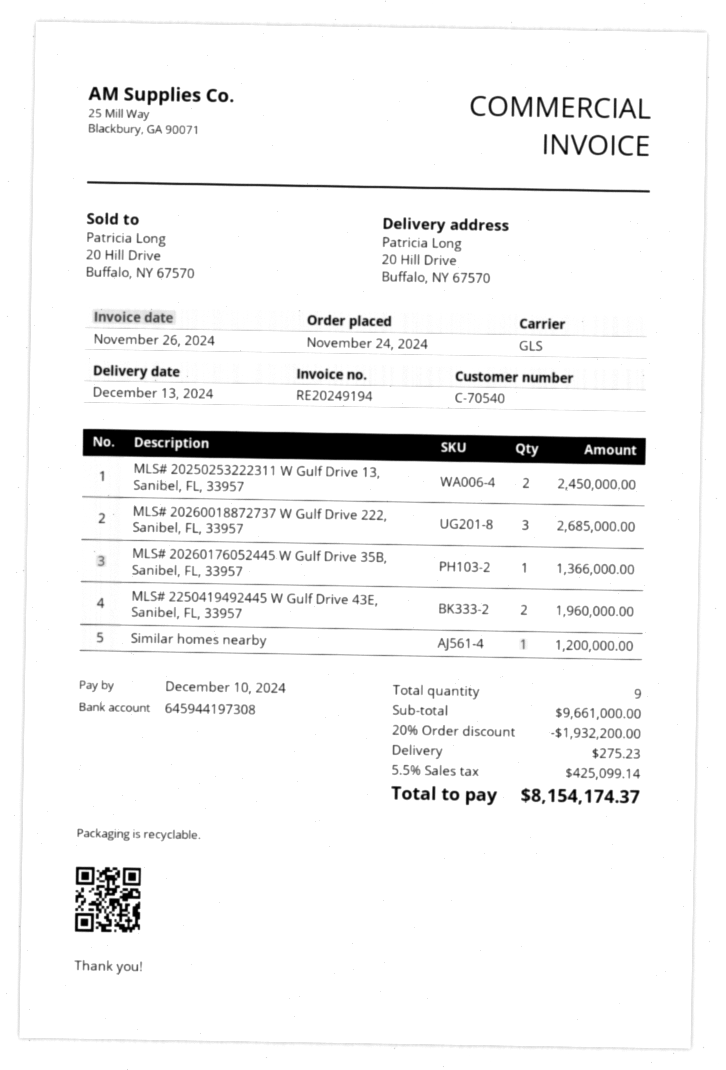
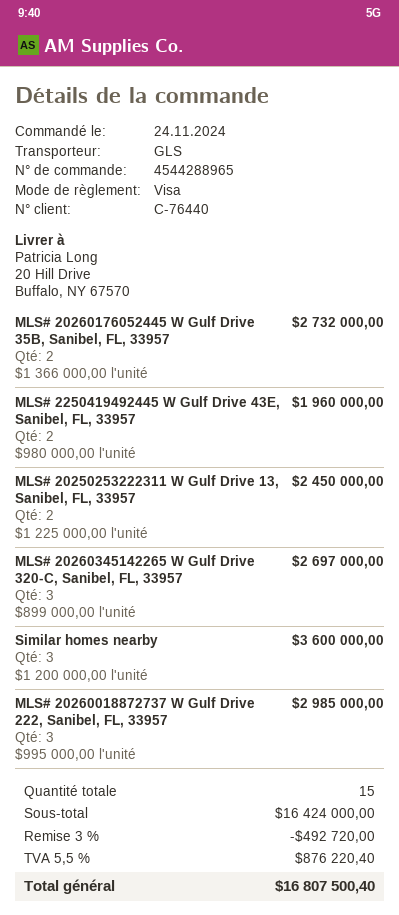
customer number: C-70540 -> C-76440
MLS# 20260018872737 W Gulf Drive 222, Sanibel, FL, 33957: 3 for 2685000.00 -> 3 for 2985000.00
MLS# 20260176052445 W Gulf Drive 35B, Sanibel, FL, 33957: 1 for 1366000.00 -> 2 for 2732000.00
Similar homes nearby: 1 for 1200000.00 -> 3 for 3600000.00
MLS# 20260345142265 W Gulf Drive 320-C, Sanibel, FL, 33957: none -> 3 for 2697000.00
total quantity: 9 -> 15
subtotal: 9661000.00 -> 16424000.00
discount: 20% = 1932200.00 -> 3% = 492720.00
shipping: 275.23 -> none
tax: 5.5% = 425099.14 -> 5.5% = 876220.40
total: 8154174.37 -> 16807500.40

